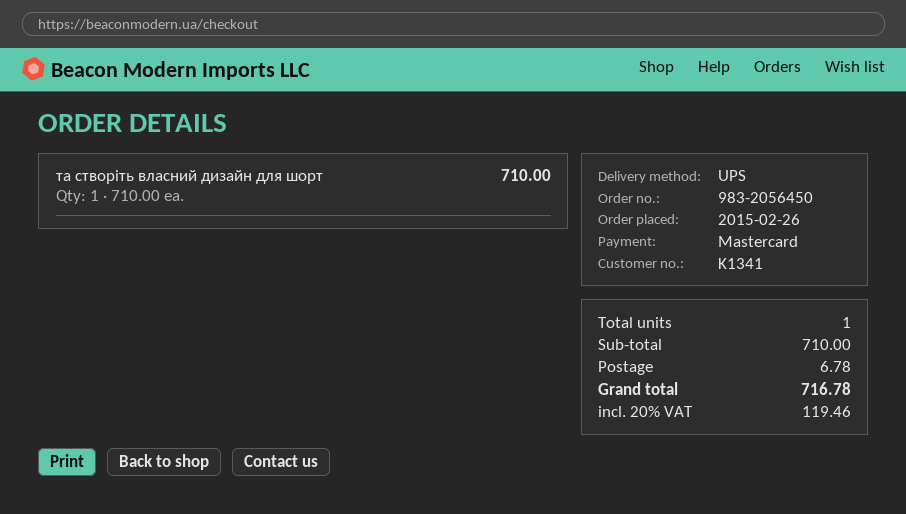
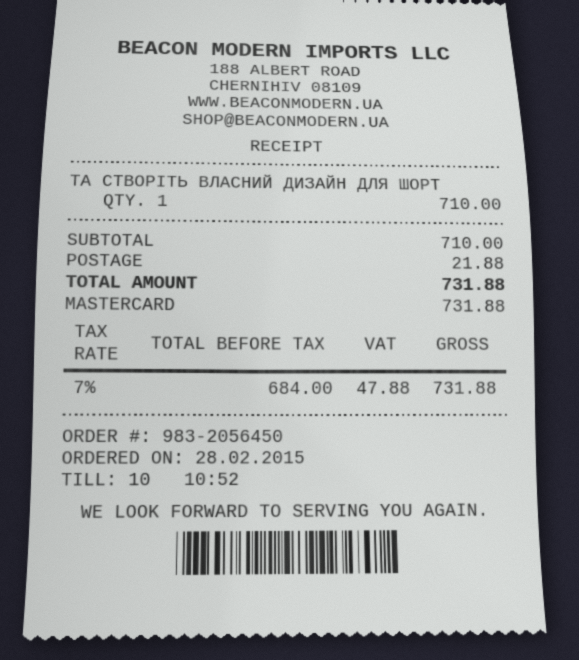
order date: 2015-02-26 -> 2015-02-28
shipping: 6.78 -> 21.88
tax: 20% = 119.46 -> 7% = 47.88
total: 716.78 -> 731.88

